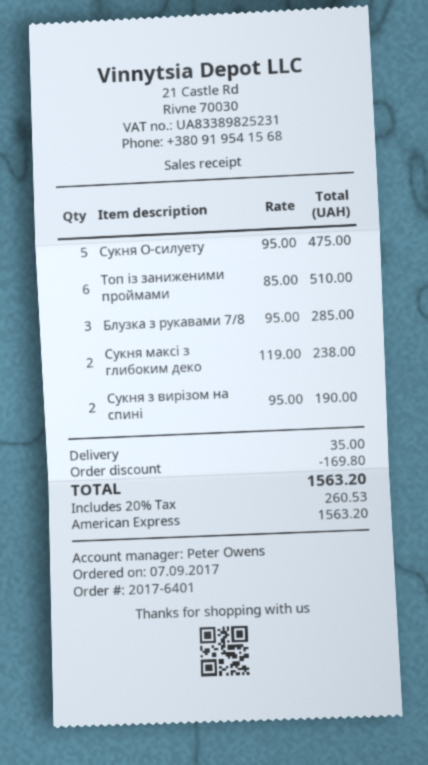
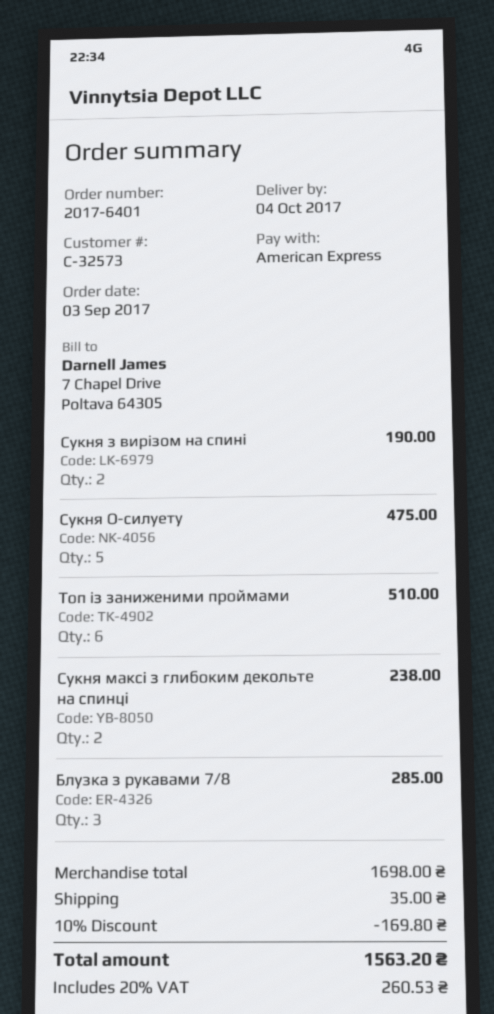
order date: 2017-09-07 -> 2017-09-03

